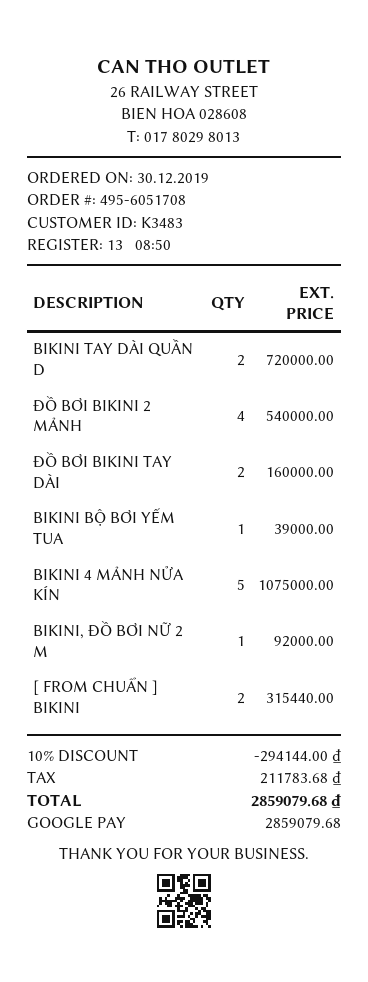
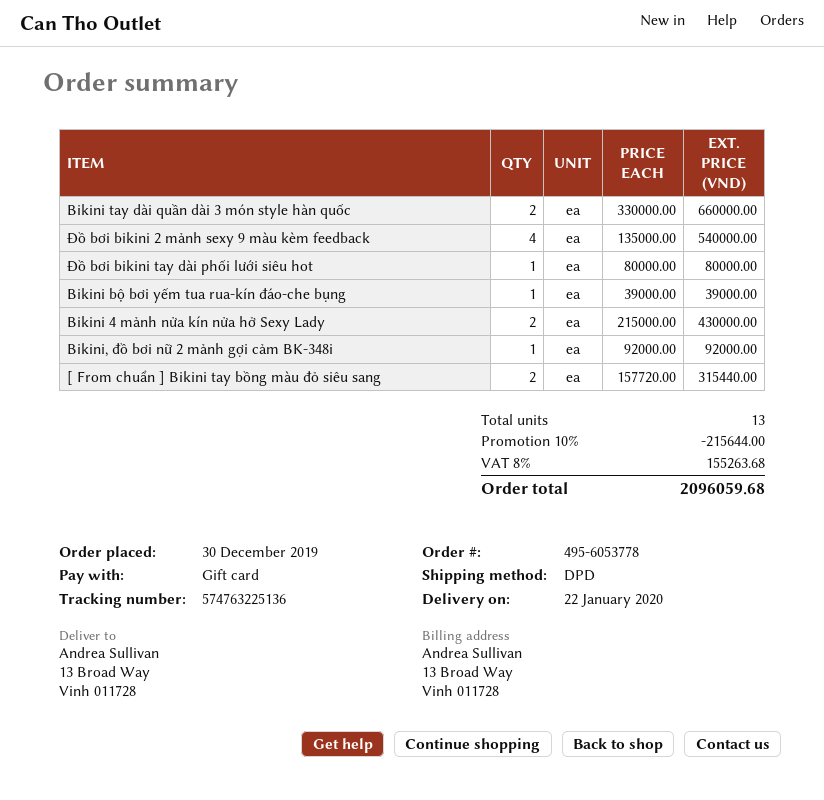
order number: 495-6051708 -> 495-6053778
payment method: Google Pay -> gift card
BIKINI TAY DÀI QUẦN D: 2 for 720000.00 -> 2 for 660000.00
ĐỒ BƠI BIKINI TAY DÀI: 2 for 160000.00 -> 1 for 80000.00
BIKINI 4 MẢNH NỬA KÍN: 5 for 1075000.00 -> 2 for 430000.00
discount: 10% = 294144.00 -> 10% = 215644.00
tax: 211783.68 -> 155263.68
total: 2859079.68 -> 2096059.68

